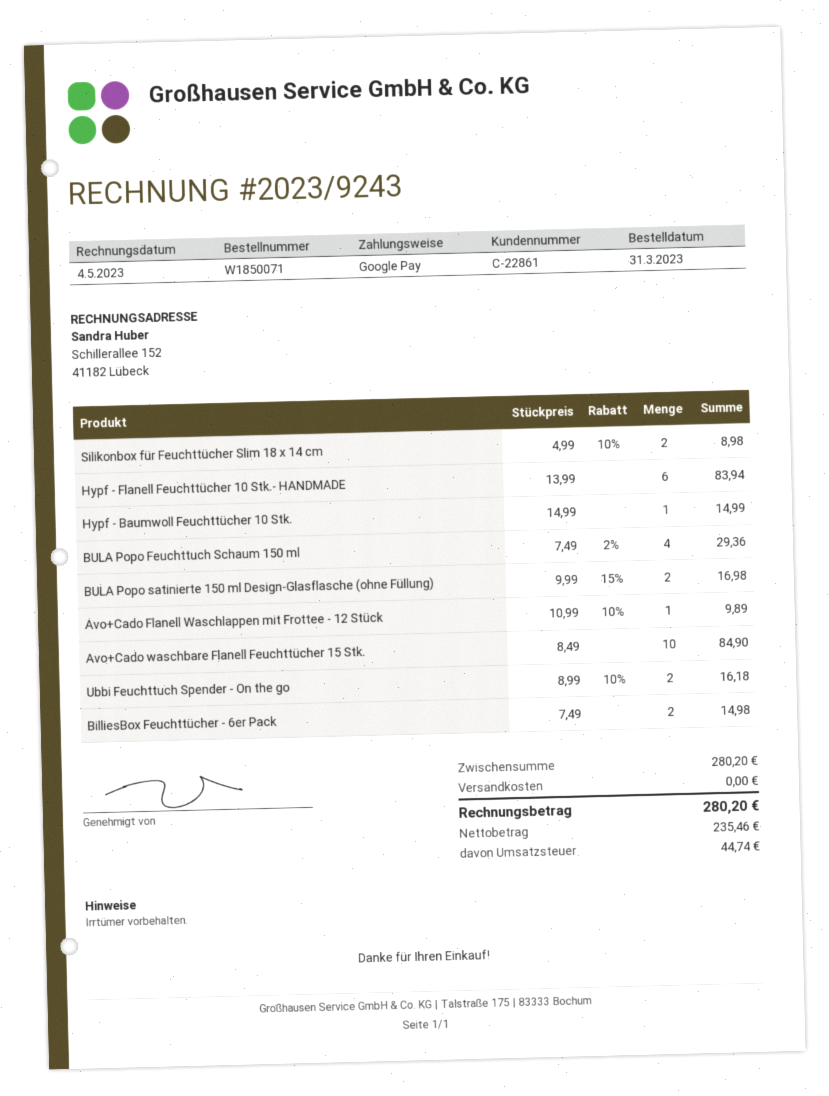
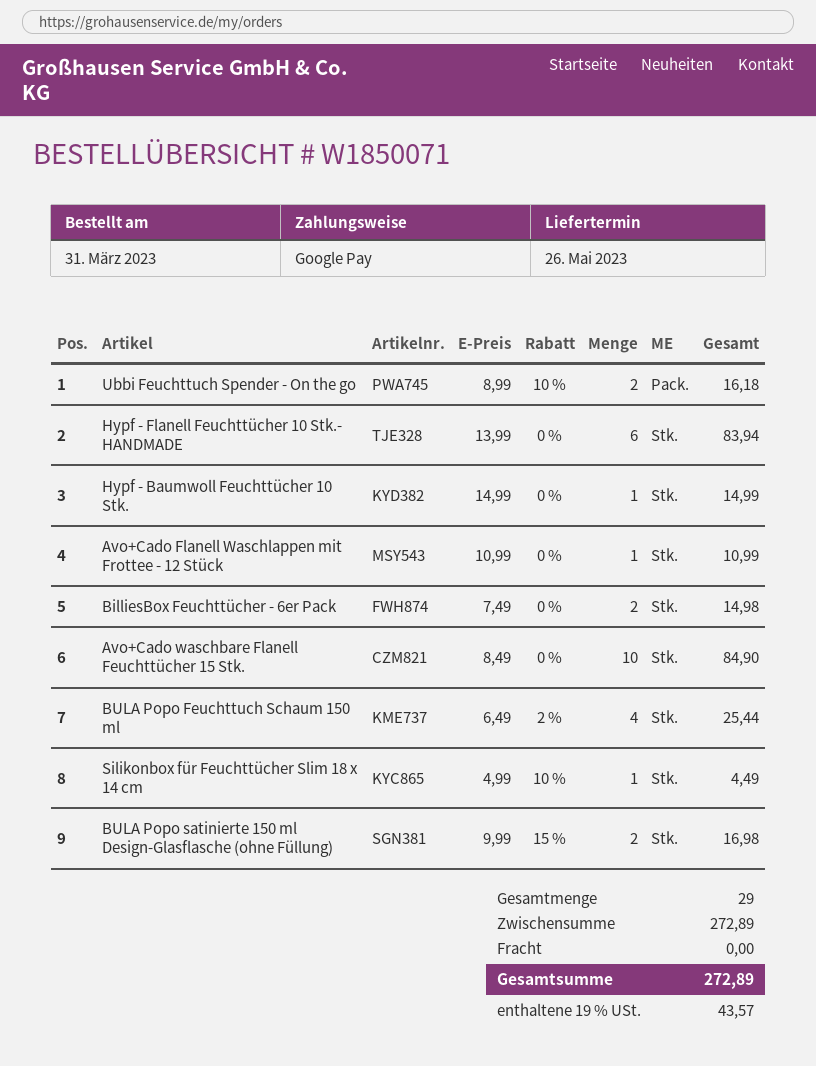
Silikonbox für Feuchttücher Slim 18 x 14 cm: 2 x 4.99 - 10% = 8.98 -> 1 x 4.99 - 10% = 4.49
BULA Popo Feuchttuch Schaum 150 ml: 4 x 7.49 - 2% = 29.36 -> 4 x 6.49 - 2% = 25.44
Avo+Cado Flanell Waschlappen mit Frottee - 12 Stück: 1 x 10.99 - 10% = 9.89 -> 1 x 10.99 = 10.99
subtotal: 280.20 -> 272.89
tax: 44.74 -> 43.57
total: 280.20 -> 272.89

